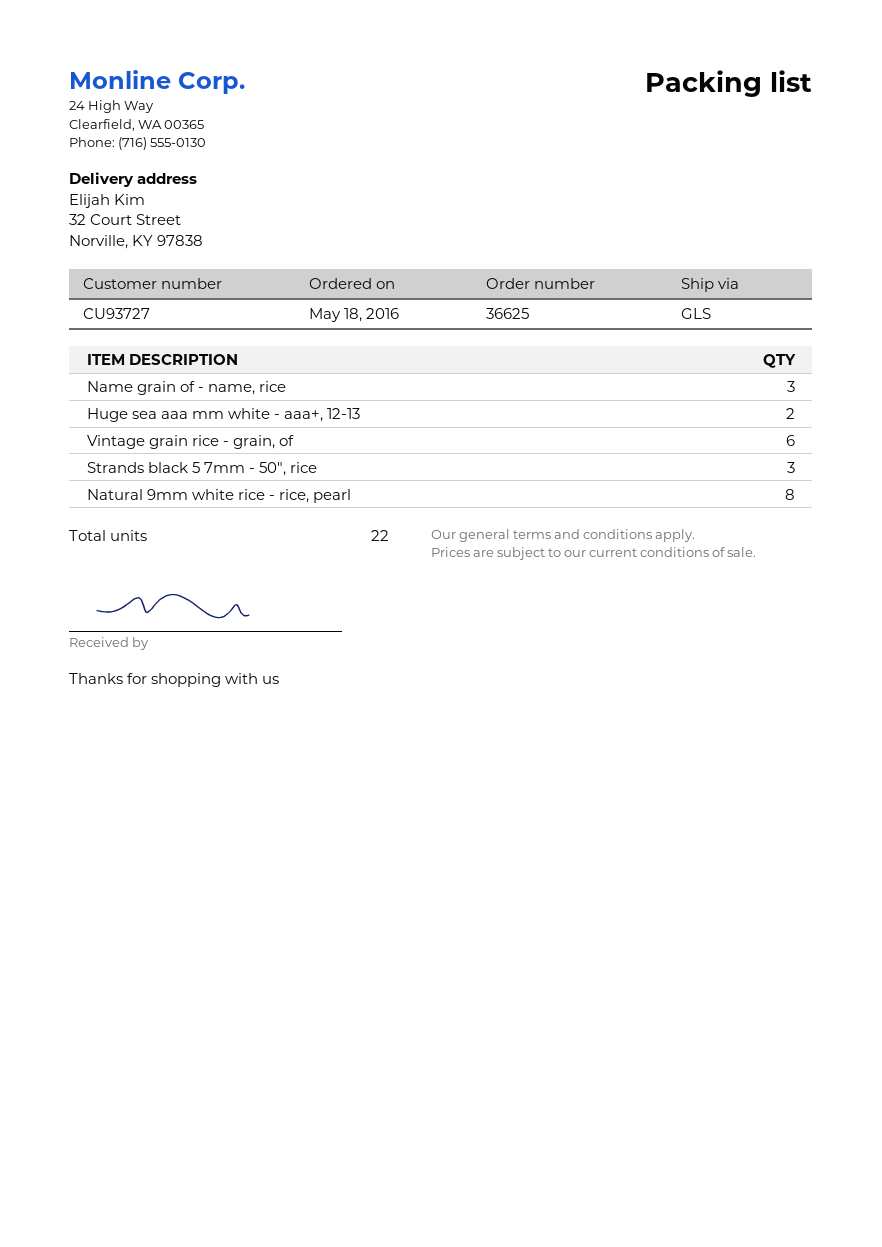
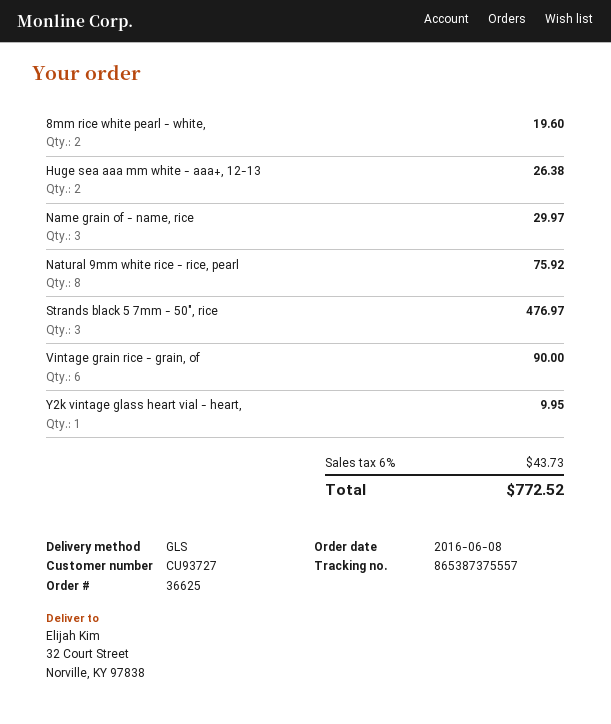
order date: 2016-05-18 -> 2016-06-08
8mm rice white pearl - white,: none -> 2
Y2k vintage glass heart vial - heart,: none -> 1

